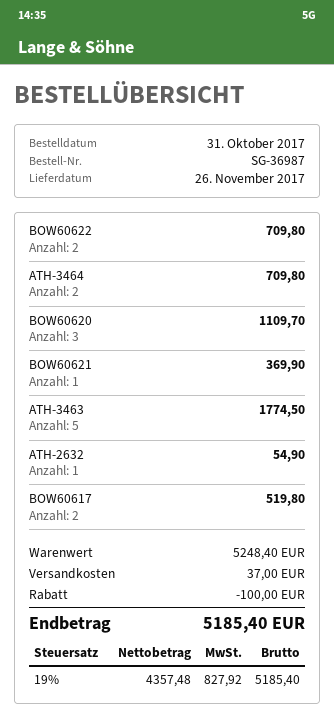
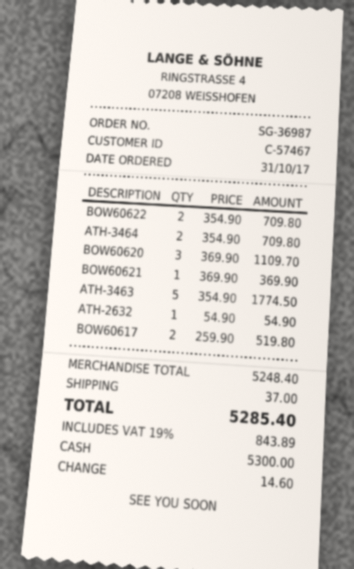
discount: 100.00 -> none
tax: 19% = 827.92 -> 19% = 843.89
total: 5185.40 -> 5285.40

